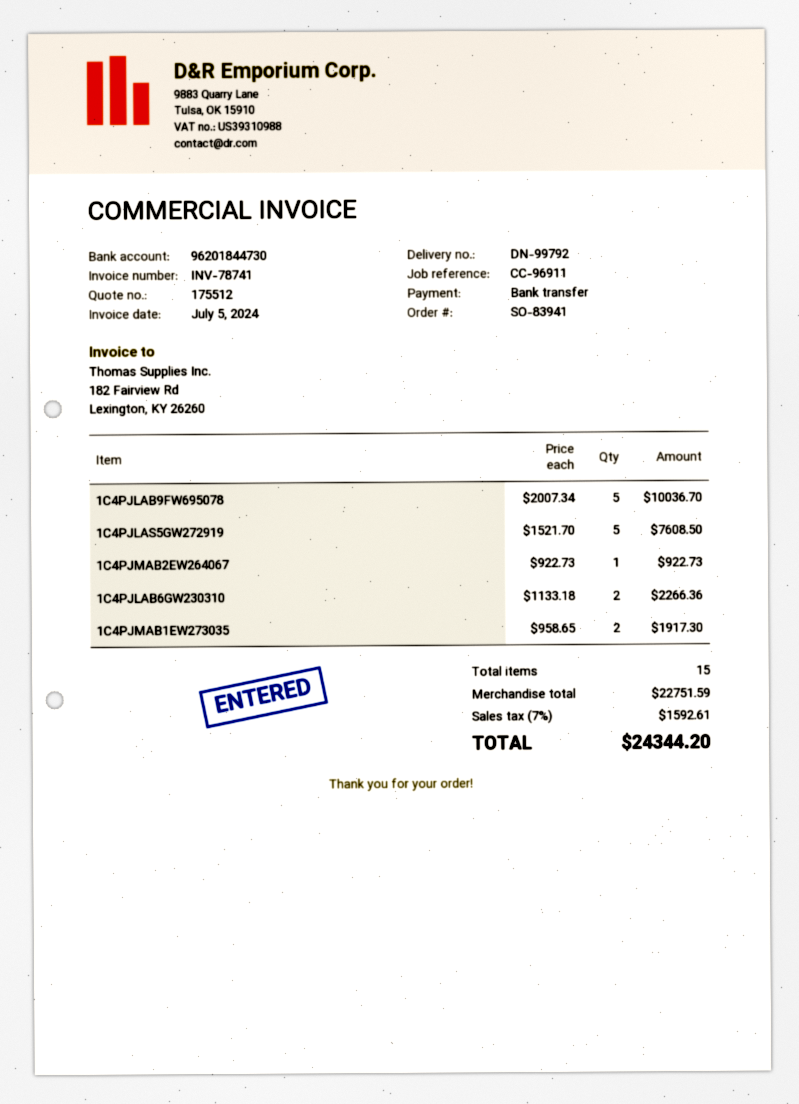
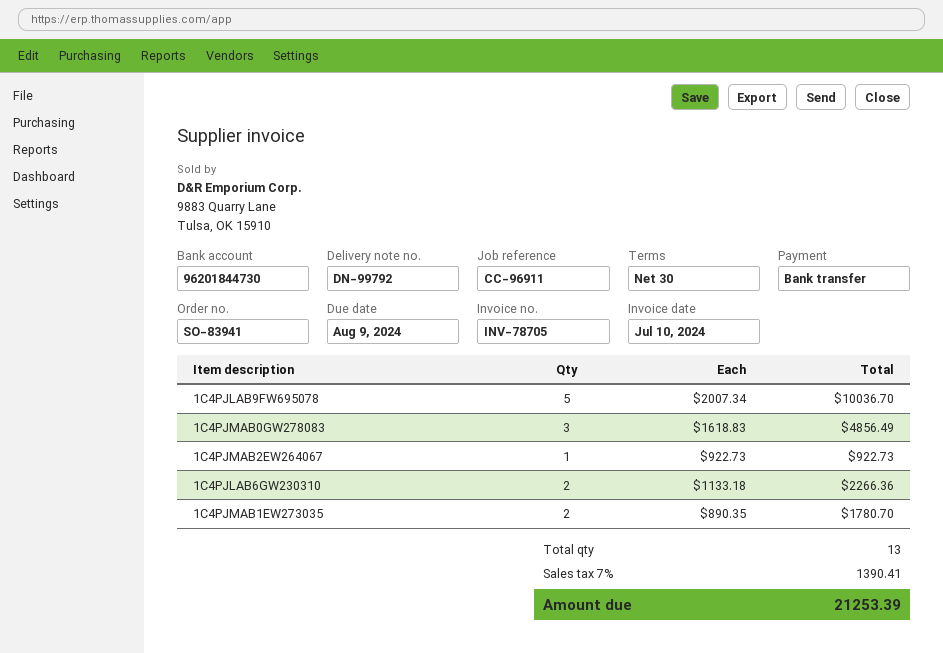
invoice number: INV-78741 -> INV-78705
invoice date: 2024-07-05 -> 2024-07-10
1C4PJLAS5GW272919: 5 x 1521.70 = 7608.50 -> none
1C4PJMAB1EW273035: 2 x 958.65 = 1917.30 -> 2 x 890.35 = 1780.70
1C4PJMAB0GW278083: none -> 3 x 1618.83 = 4856.49
total quantity: 15 -> 13
tax: 7% = 1592.61 -> 7% = 1390.41
total: 24344.20 -> 21253.39

